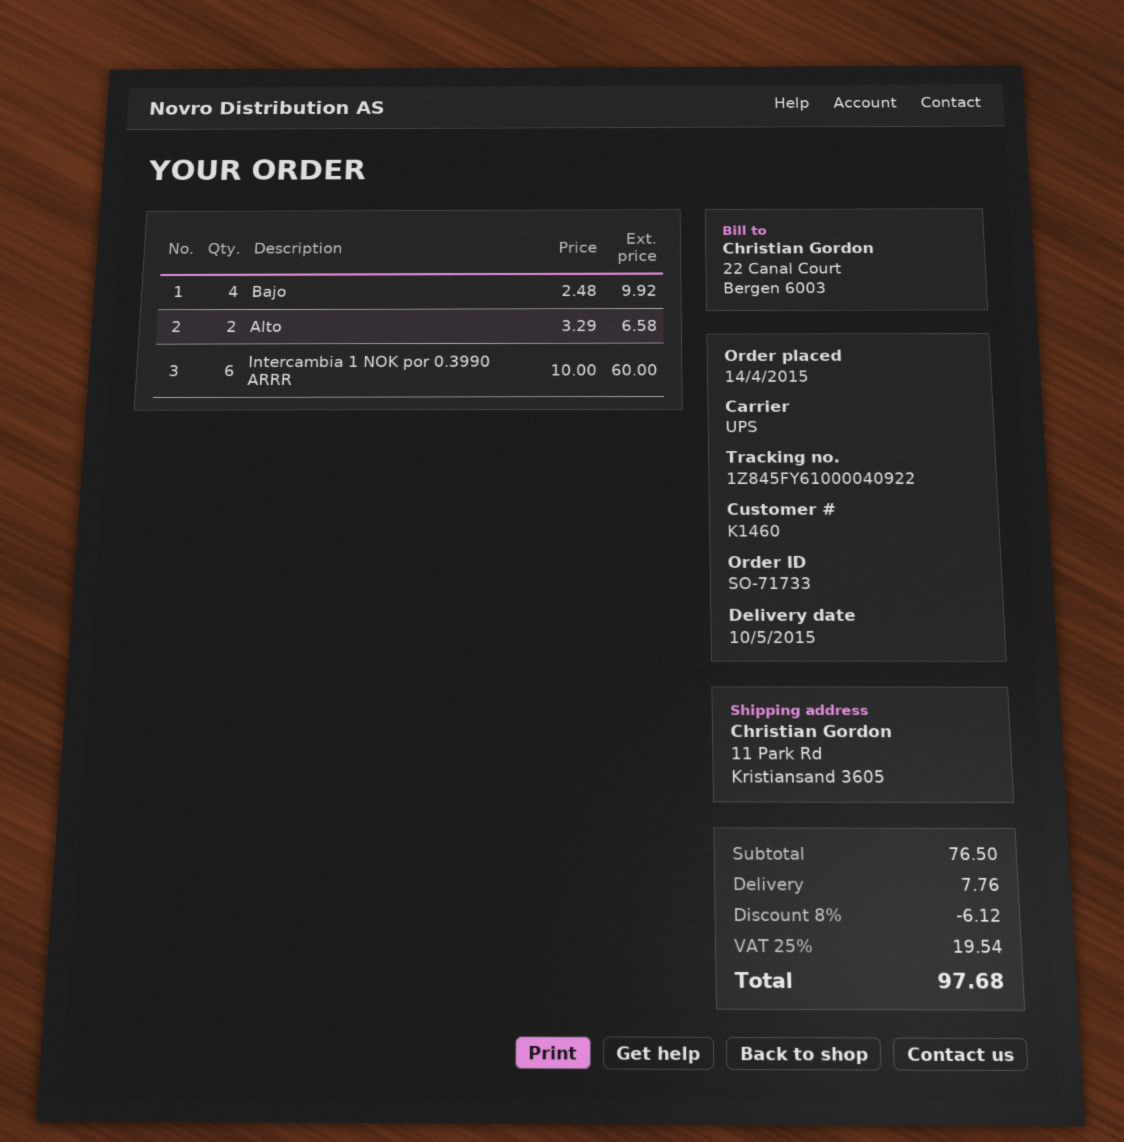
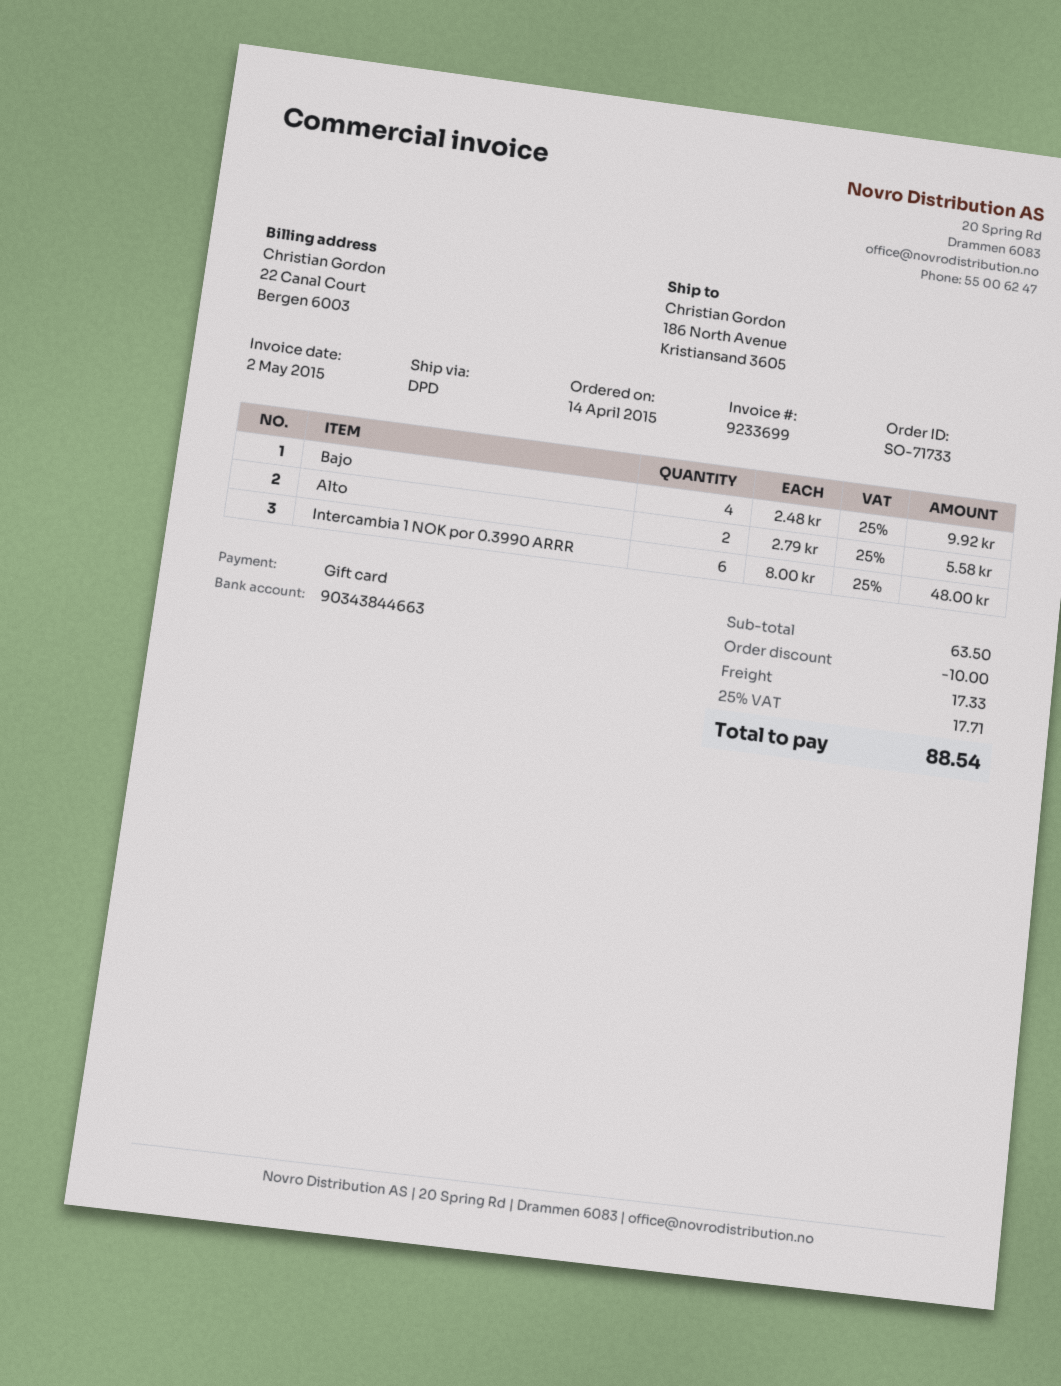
shipping method: UPS -> DPD
ship to: 11 Park Rd, Kristiansand 3605 -> 186 North Avenue, Kristiansand 3605
Alto: 2 x 3.29 = 6.58 -> 2 x 2.79 = 5.58
Intercambia 1 NOK por 0.3990 ARRR: 6 x 10.00 = 60.00 -> 6 x 8.00 = 48.00
subtotal: 76.50 -> 63.50
discount: 6.12 -> 10.00
shipping: 7.76 -> 17.33
tax: 25% = 19.54 -> 25% = 17.71
total: 97.68 -> 88.54

